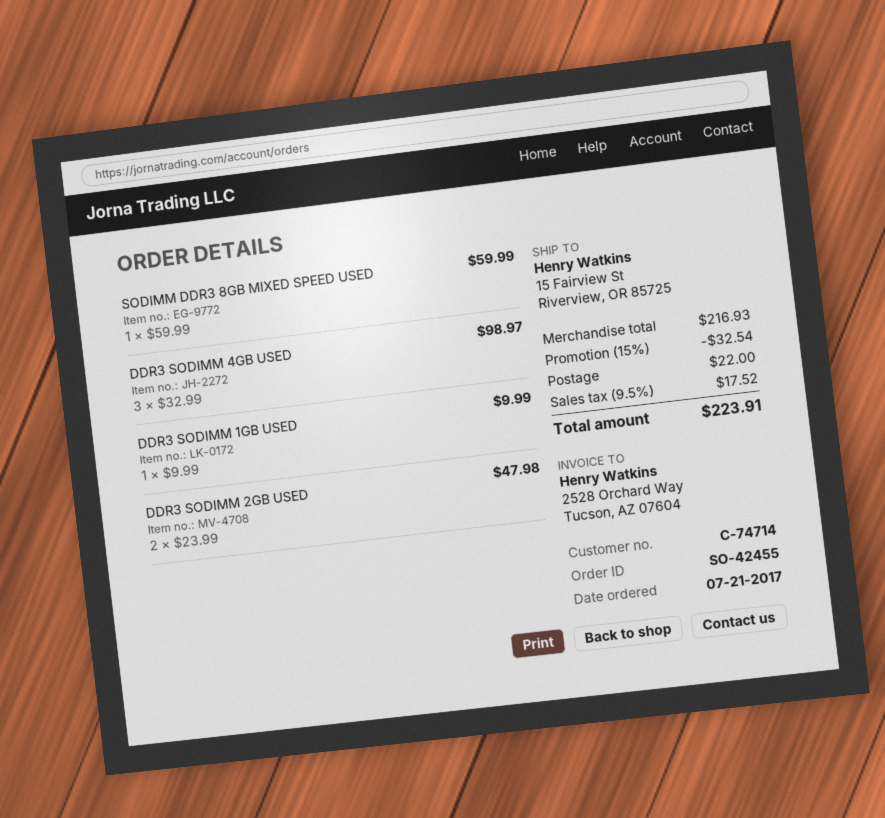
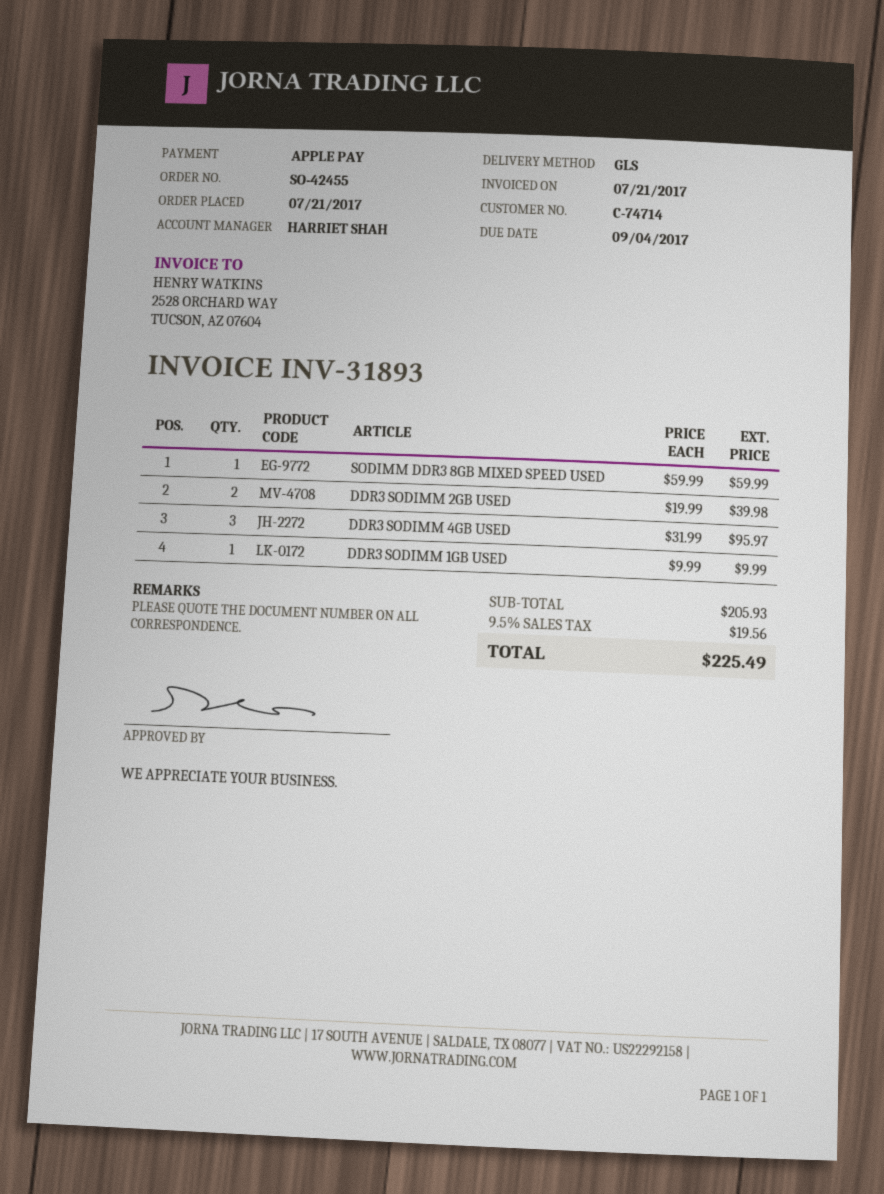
DDR3 SODIMM 4GB USED: 3 x 32.99 = 98.97 -> 3 x 31.99 = 95.97
DDR3 SODIMM 2GB USED: 2 x 23.99 = 47.98 -> 2 x 19.99 = 39.98
subtotal: 216.93 -> 205.93
discount: 15% = 32.54 -> none
shipping: 22.00 -> none
tax: 9.5% = 17.52 -> 9.5% = 19.56
total: 223.91 -> 225.49

